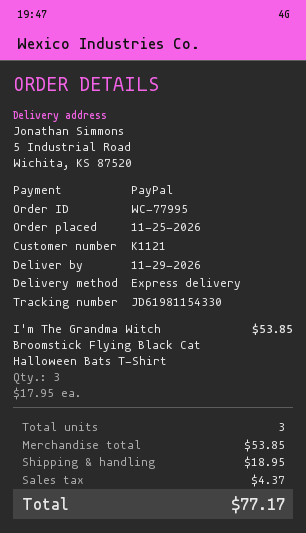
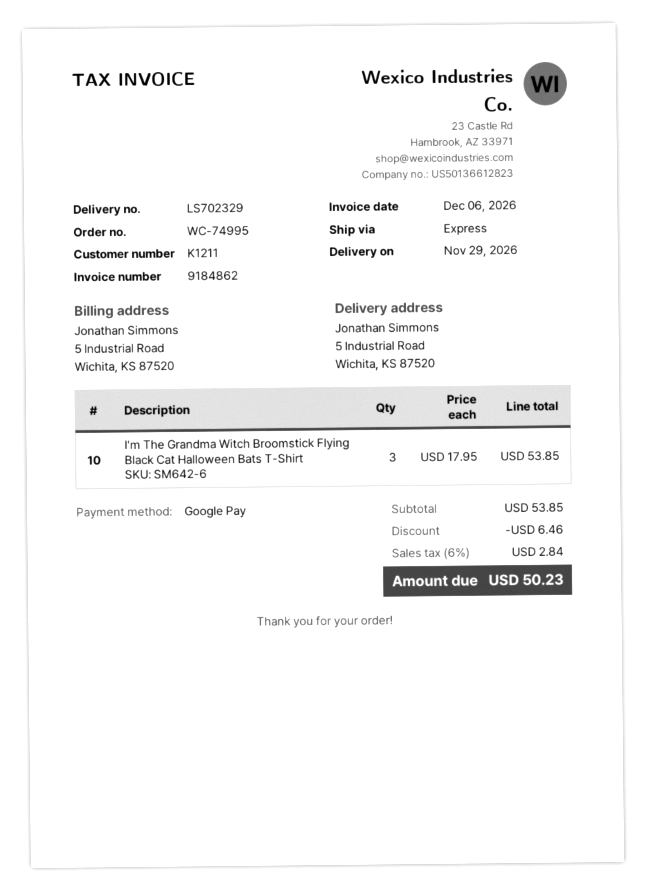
order number: WC-77995 -> WC-74995
customer number: K1121 -> K1211
payment method: PayPal -> Google Pay
discount: none -> 6.46
shipping: 18.95 -> none
tax: 4.37 -> 2.84
total: 77.17 -> 50.23

